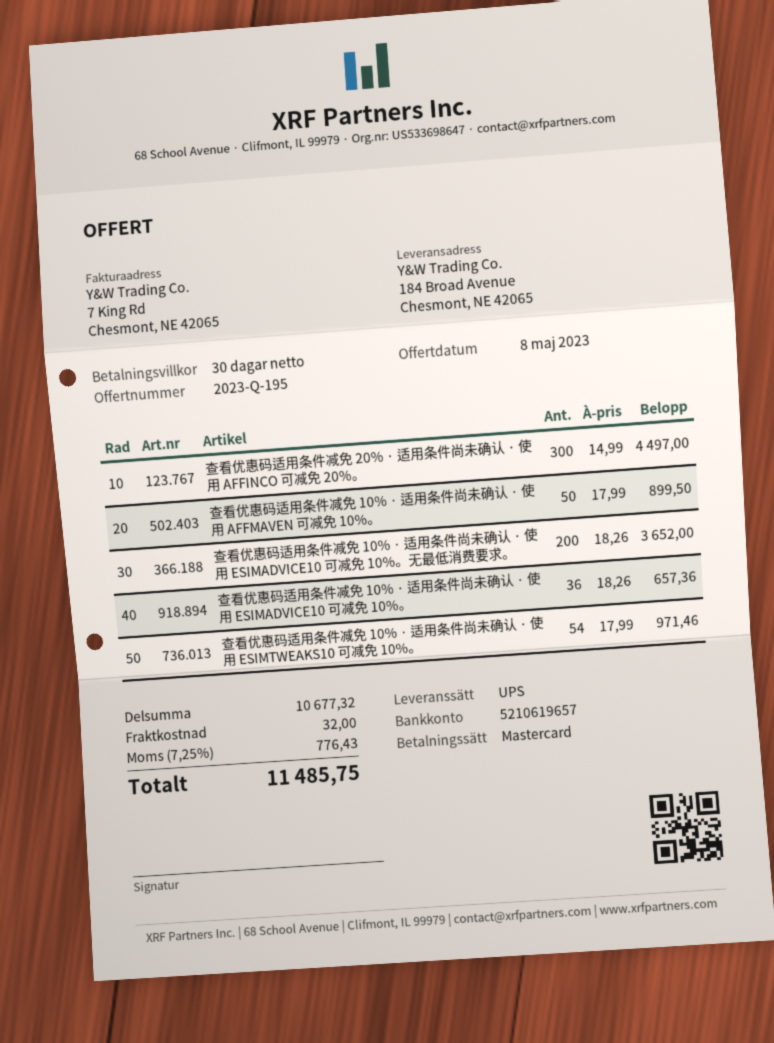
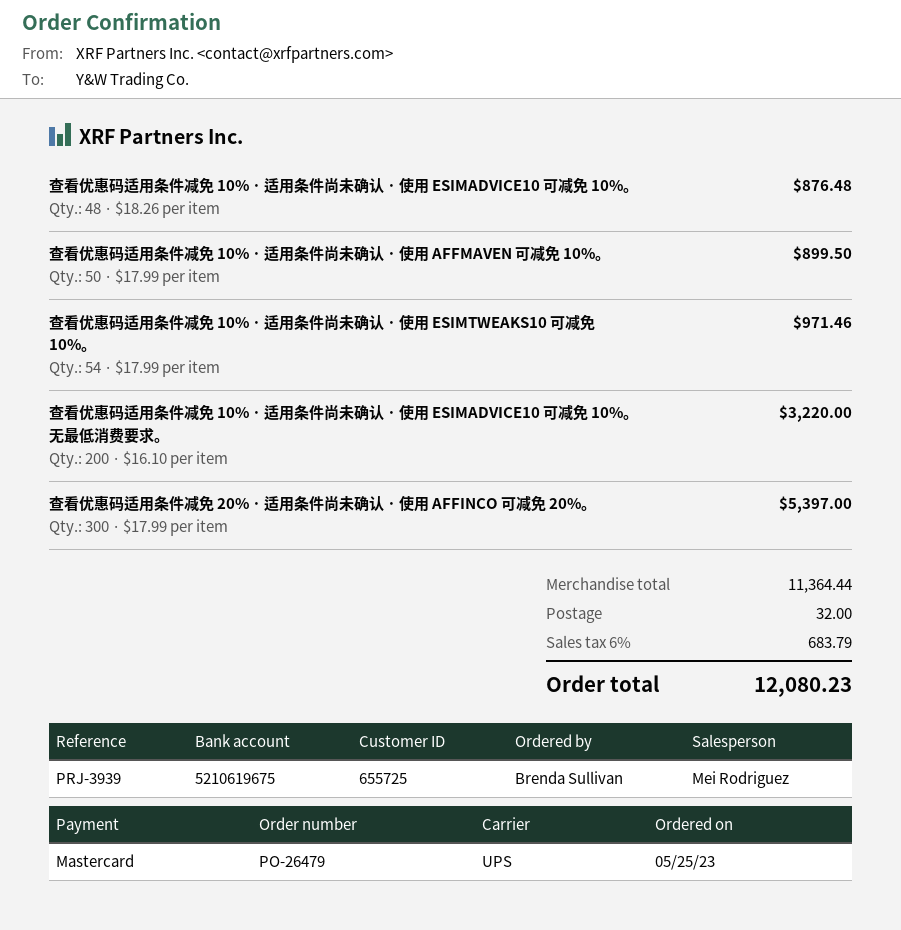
bank account: 5210619657 -> 5210619675
查看优惠码适用条件减免 20% · 适用条件尚未确认 · 使用 AFFINCO 可减免 20%。: 300 x 14.99 = 4497.00 -> 300 x 17.99 = 5397.00
查看优惠码适用条件减免 10% · 适用条件尚未确认 · 使用 ESIMADVICE10 可减免 10%。无最低消费要求。: 200 x 18.26 = 3652.00 -> 200 x 16.10 = 3220.00
查看优惠码适用条件减免 10% · 适用条件尚未确认 · 使用 ESIMADVICE10 可减免 10%。: 36 x 18.26 = 657.36 -> 48 x 18.26 = 876.48
subtotal: 10677.32 -> 11364.44
tax: 7.25% = 776.43 -> 6% = 683.79
total: 11485.75 -> 12080.23

